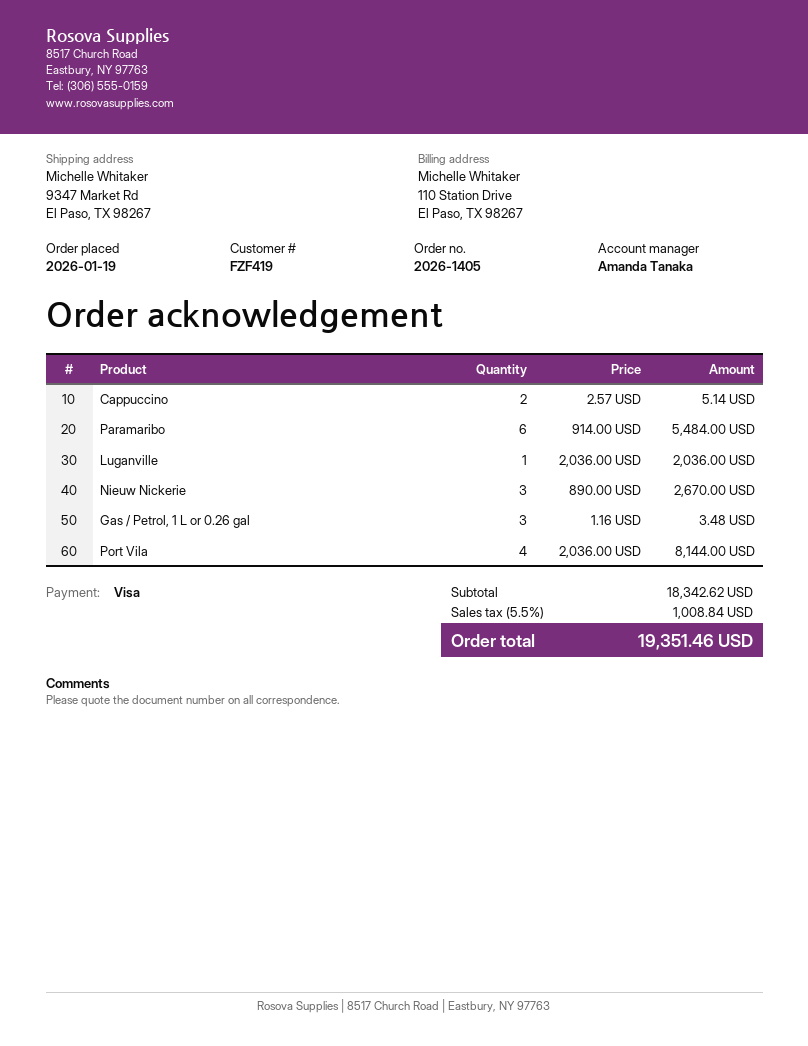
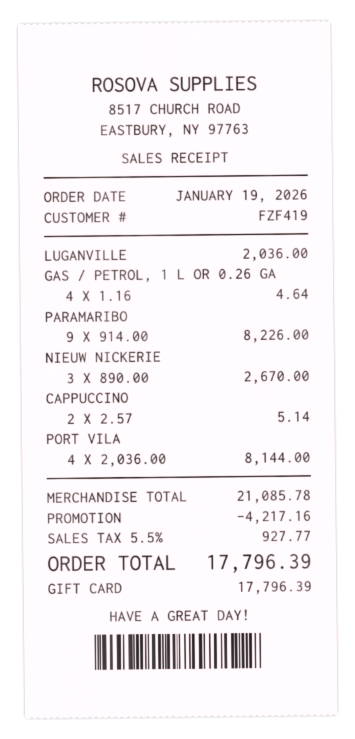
payment method: Visa -> gift card
Paramaribo: 6 x 914.00 = 5484.00 -> 9 x 914.00 = 8226.00
Gas / Petrol, 1 L or 0.26 gal: 3 x 1.16 = 3.48 -> 4 x 1.16 = 4.64
subtotal: 18342.62 -> 21085.78
discount: none -> 4217.16
tax: 5.5% = 1008.84 -> 5.5% = 927.77
total: 19351.46 -> 17796.39

